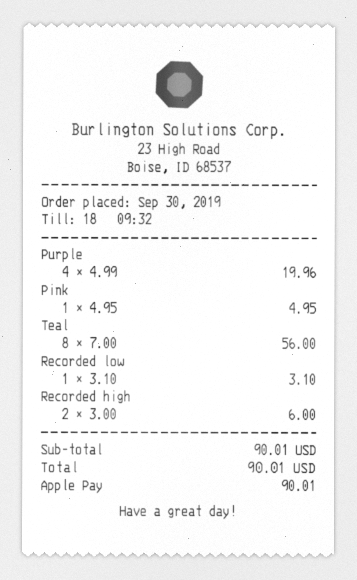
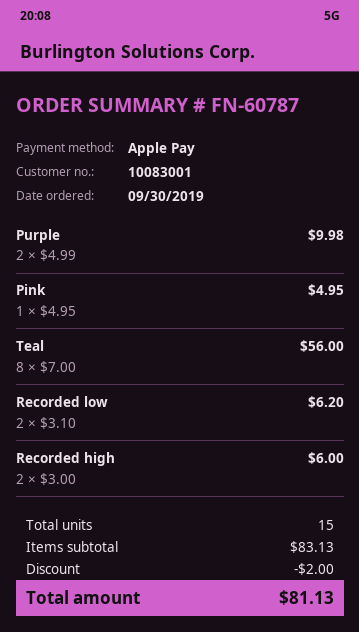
Purple: 4 x 4.99 = 19.96 -> 2 x 4.99 = 9.98
Recorded low: 1 x 3.10 = 3.10 -> 2 x 3.10 = 6.20
subtotal: 90.01 -> 83.13
discount: none -> 2.00
total: 90.01 -> 81.13

